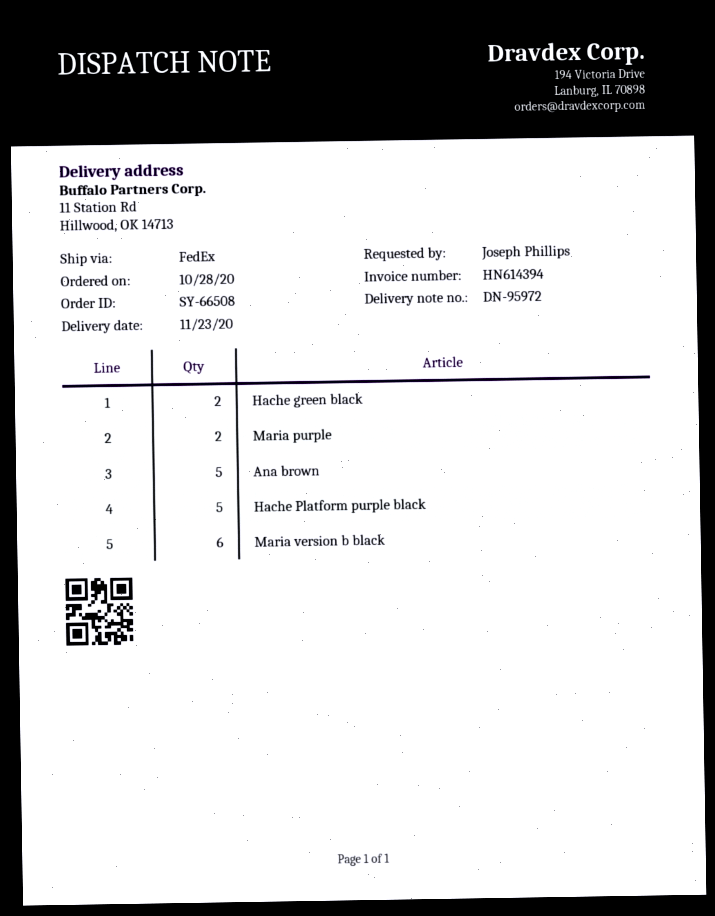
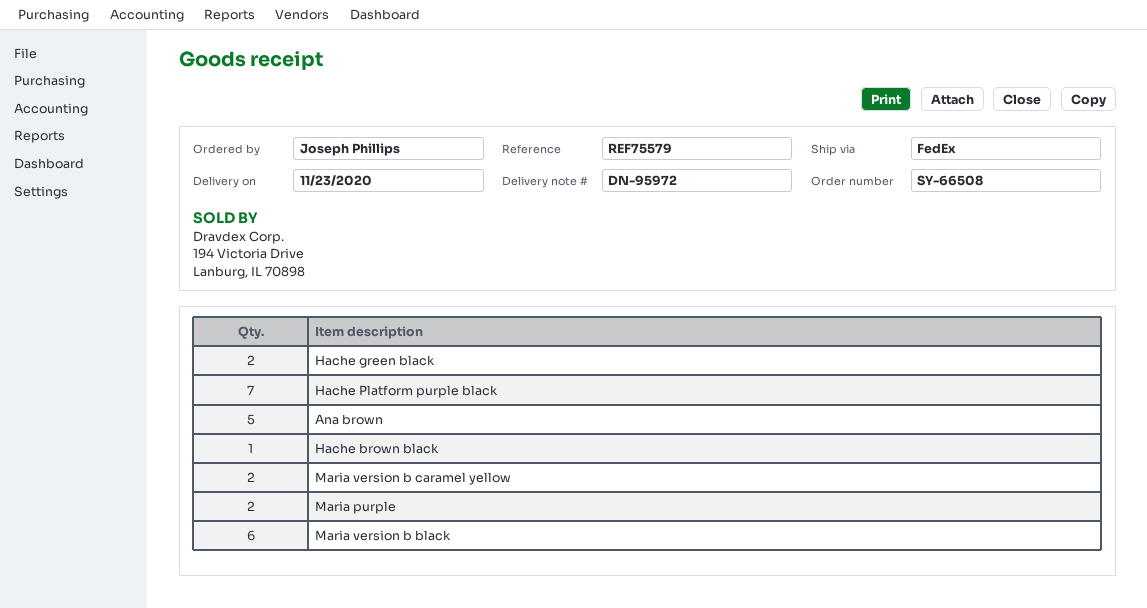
Hache Platform purple black: 5 -> 7
Hache brown black: none -> 1
Maria version b caramel yellow: none -> 2

